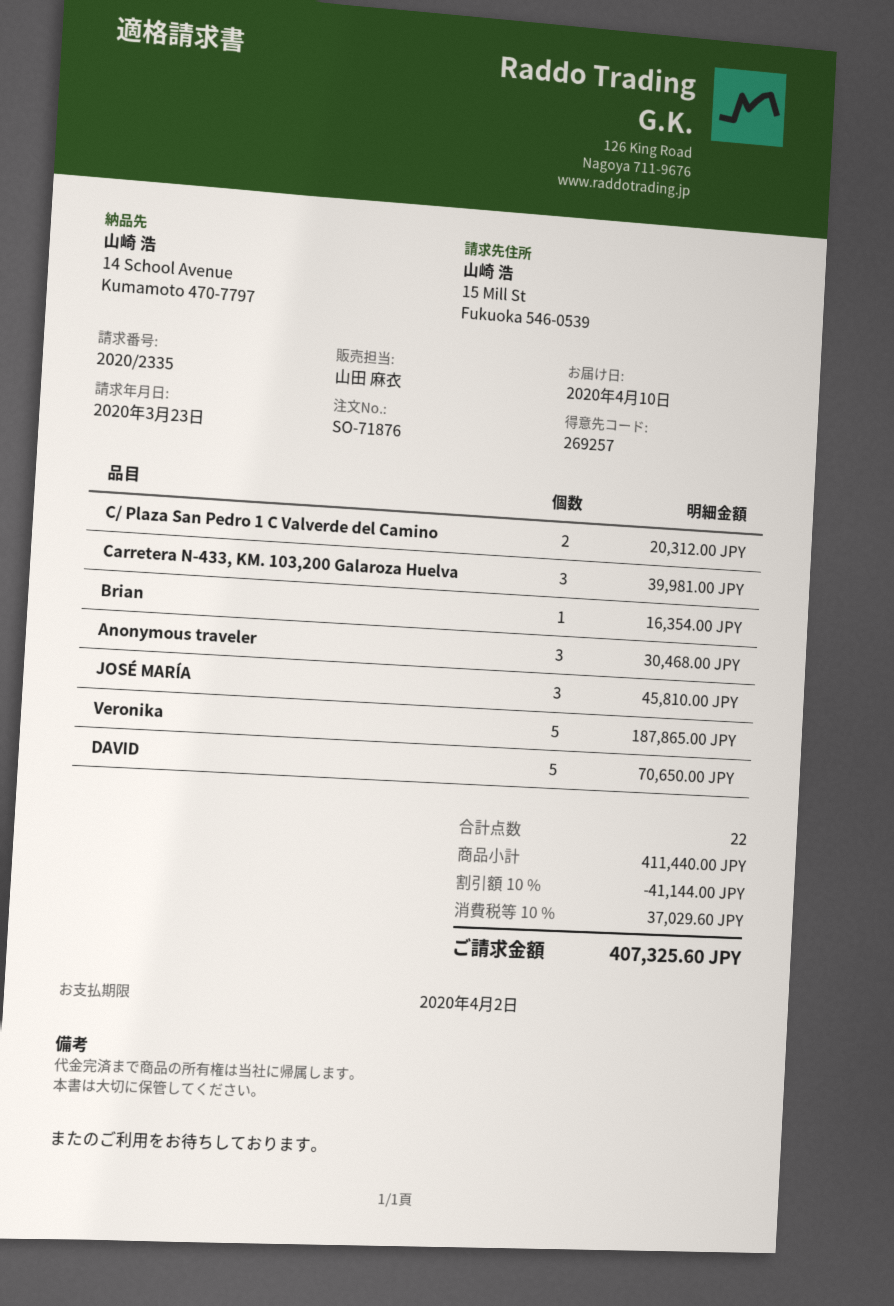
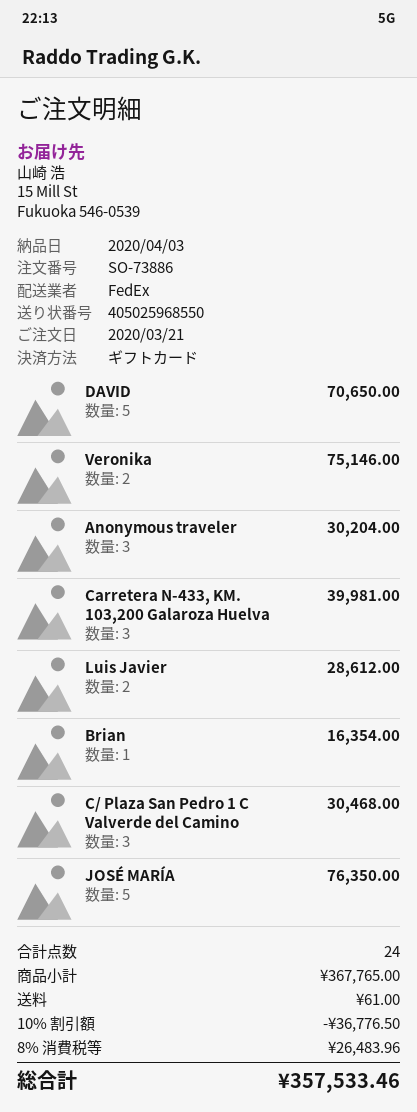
order number: SO-71876 -> SO-73886
delivery date: 2020-04-10 -> 2020-04-03
ship to: 14 School Avenue, Kumamoto 470-7797 -> 15 Mill St, Fukuoka 546-0539
C/ Plaza San Pedro 1 C Valverde del Camino: 2 for 20312.00 -> 3 for 30468.00
Anonymous traveler: 3 for 30468.00 -> 3 for 30204.00
JOSÉ MARÍA: 3 for 45810.00 -> 5 for 76350.00
Veronika: 5 for 187865.00 -> 2 for 75146.00
Luis Javier: none -> 2 for 28612.00
total quantity: 22 -> 24
subtotal: 411440.00 -> 367765.00
discount: 10% = 41144.00 -> 10% = 36776.50
shipping: none -> 61.00
tax: 10% = 37029.60 -> 8% = 26483.96
total: 407325.60 -> 357533.46

